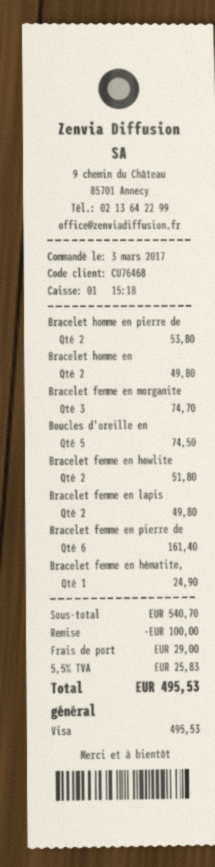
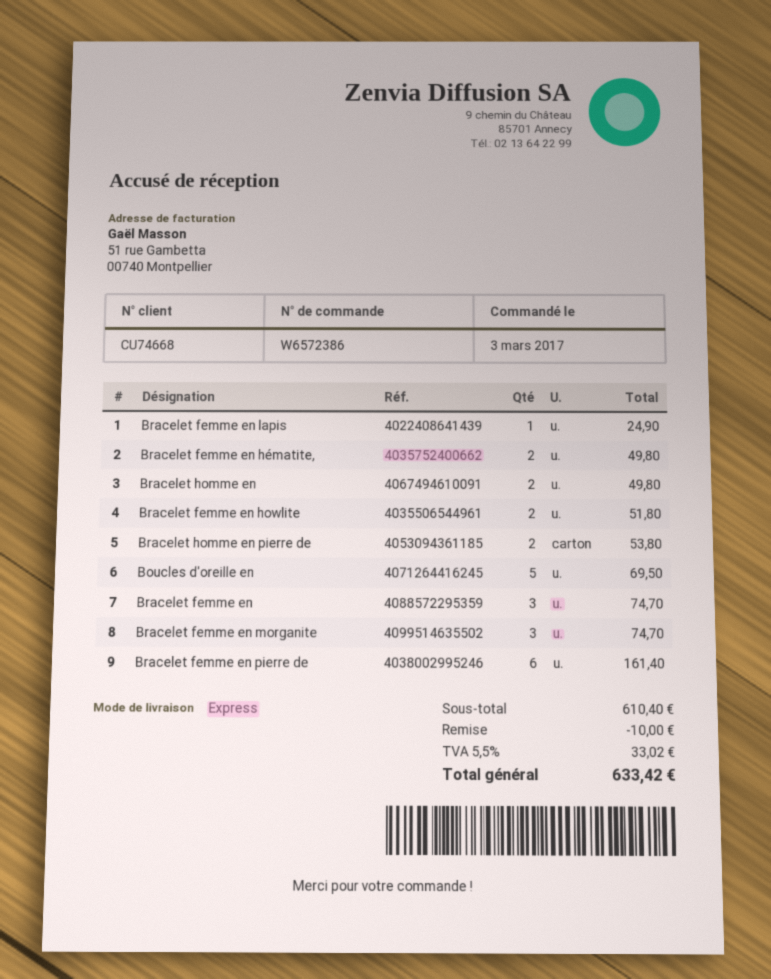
customer number: CU76468 -> CU74668
Boucles d'oreille en: 5 for 74.50 -> 5 for 69.50
Bracelet femme en lapis: 2 for 49.80 -> 1 for 24.90
Bracelet femme en hématite,: 1 for 24.90 -> 2 for 49.80
Bracelet femme en: none -> 3 for 74.70
subtotal: 540.70 -> 610.40
discount: 100.00 -> 10.00
shipping: 29.00 -> none
tax: 5.5% = 25.83 -> 5.5% = 33.02
total: 495.53 -> 633.42

